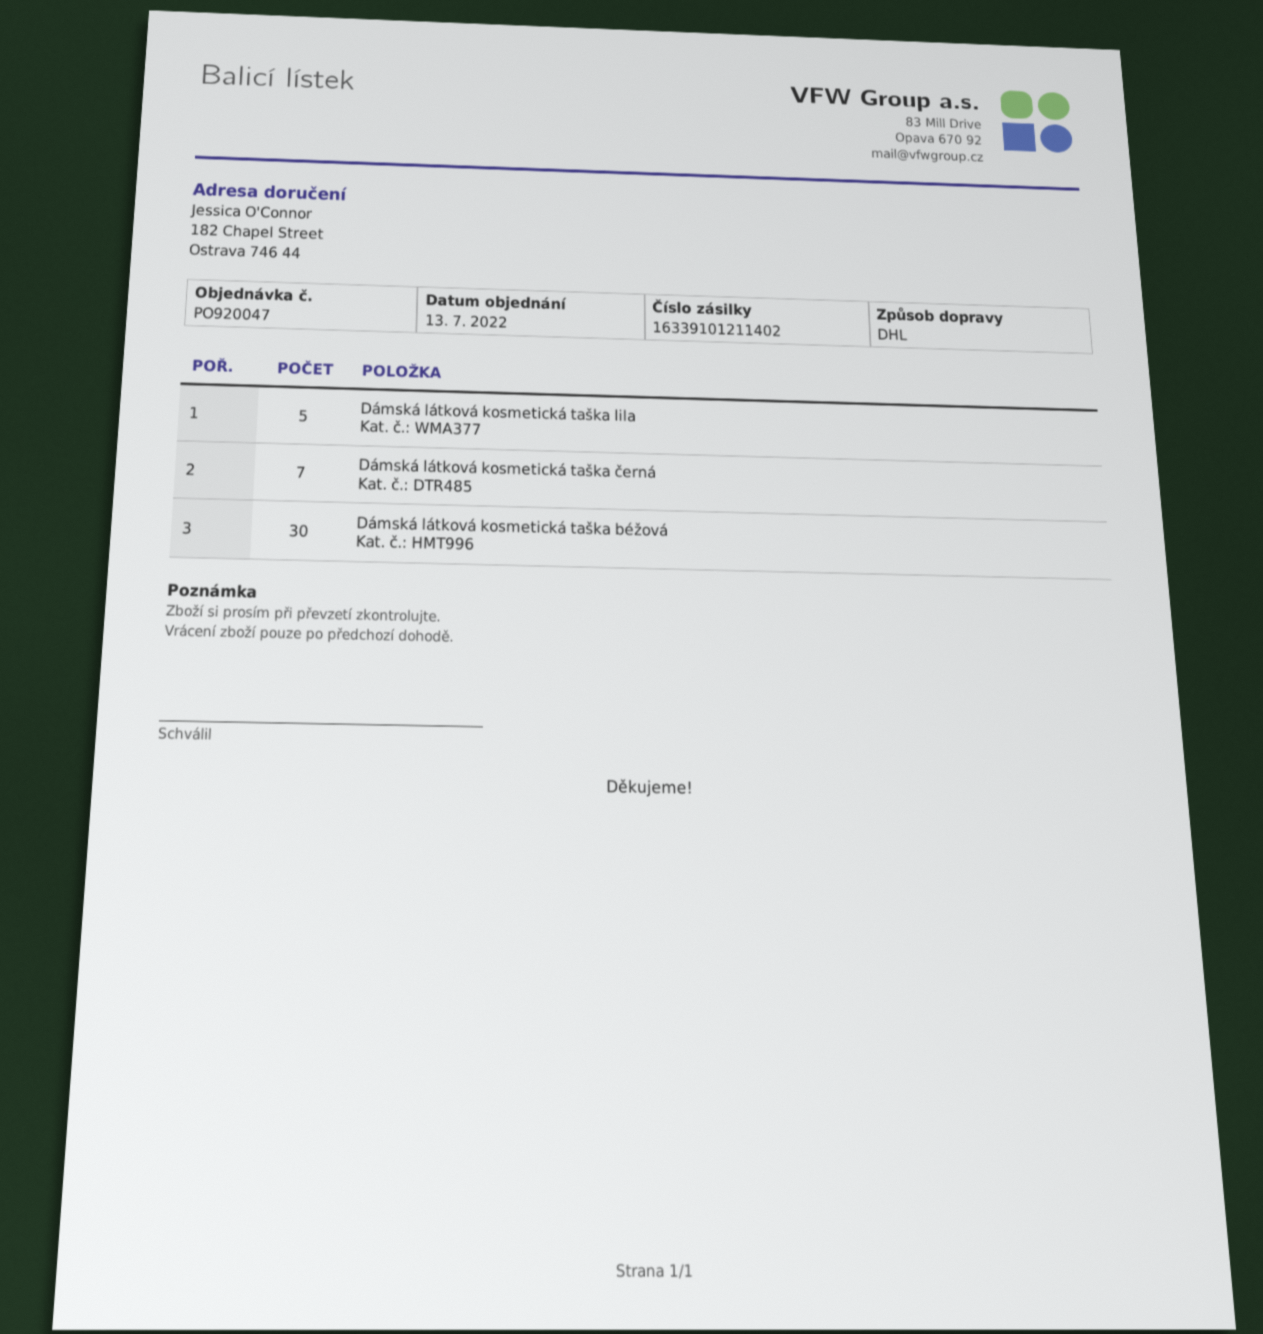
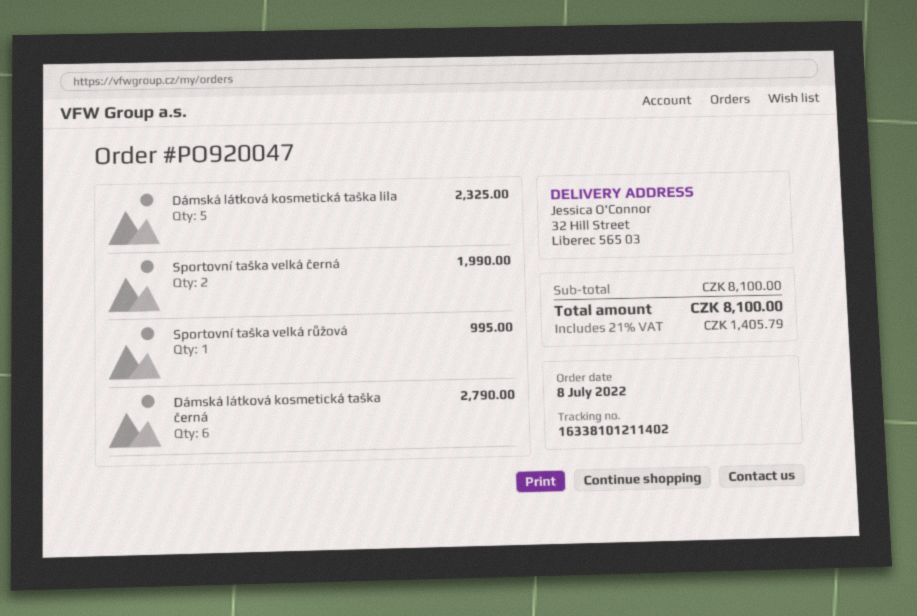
order date: 2022-07-13 -> 2022-07-08
tracking number: 16339101211402 -> 16338101211402
ship to: 182 Chapel Street, Ostrava 746 44 -> 32 Hill Street, Liberec 565 03
Dámská látková kosmetická taška černá: 7 -> 6
Dámská látková kosmetická taška béžová: 30 -> none
Sportovní taška velká černá: none -> 2
Sportovní taška velká růžová: none -> 1

